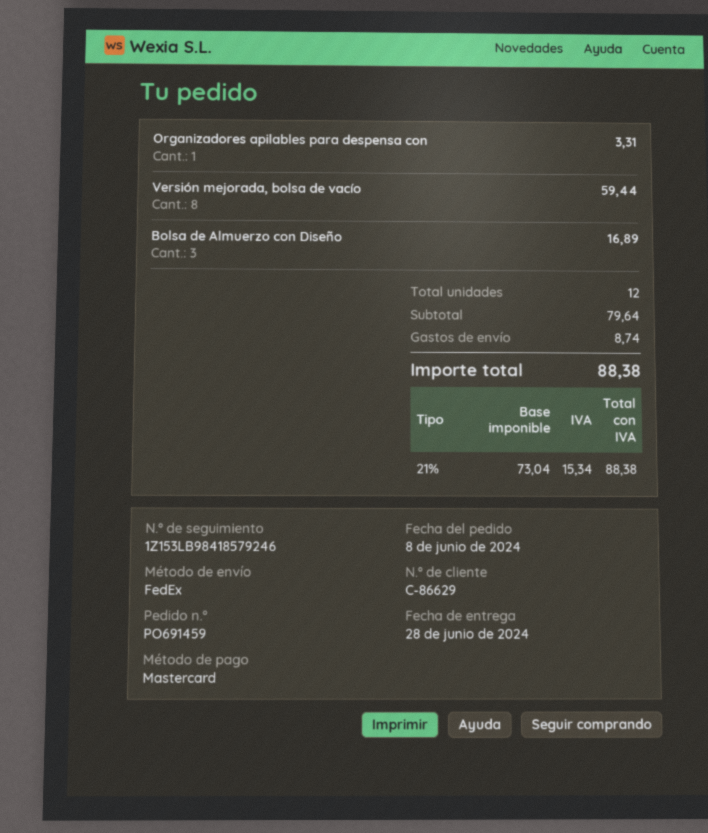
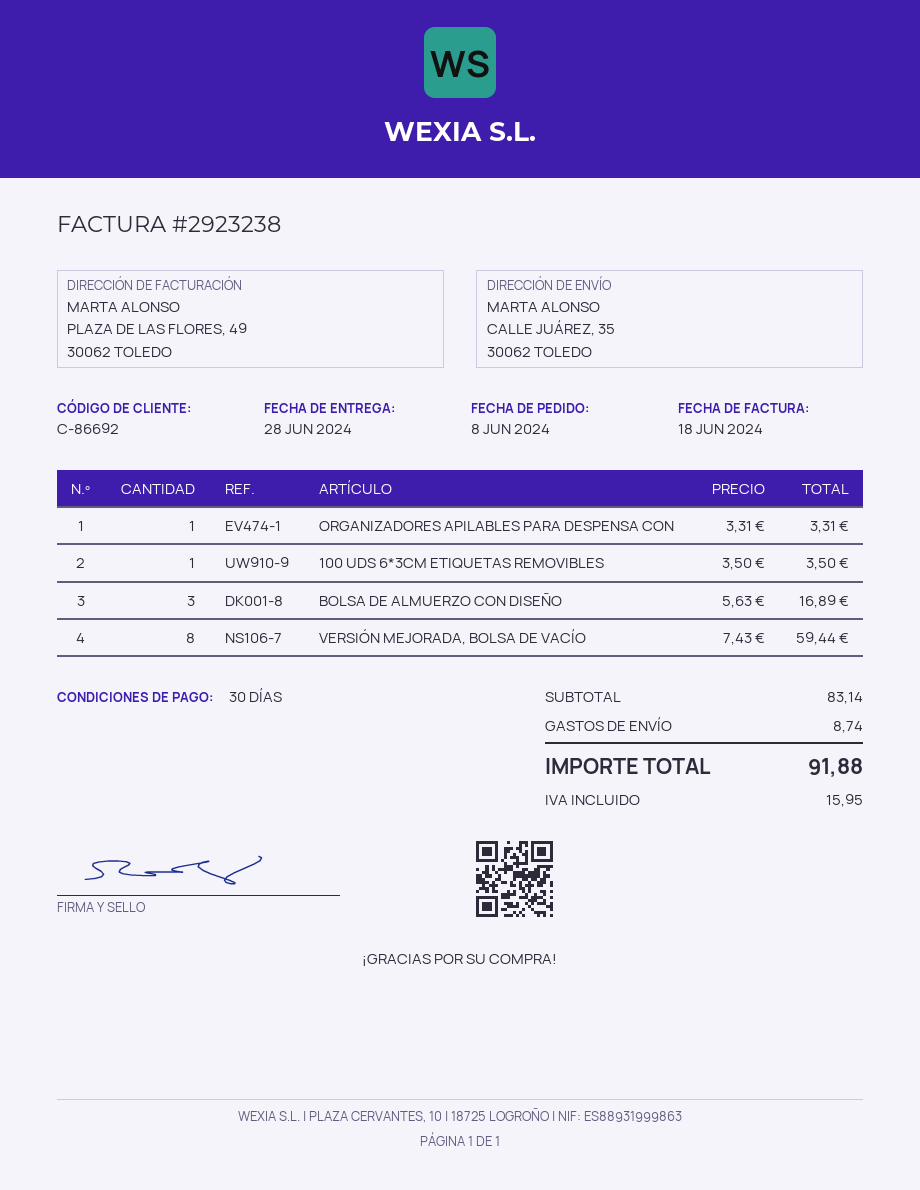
customer number: C-86629 -> C-86692
100 UDS 6*3CM ETIQUETAS REMOVIBLES: none -> 1 for 3.50
subtotal: 79.64 -> 83.14
tax: 15.34 -> 15.95
total: 88.38 -> 91.88

